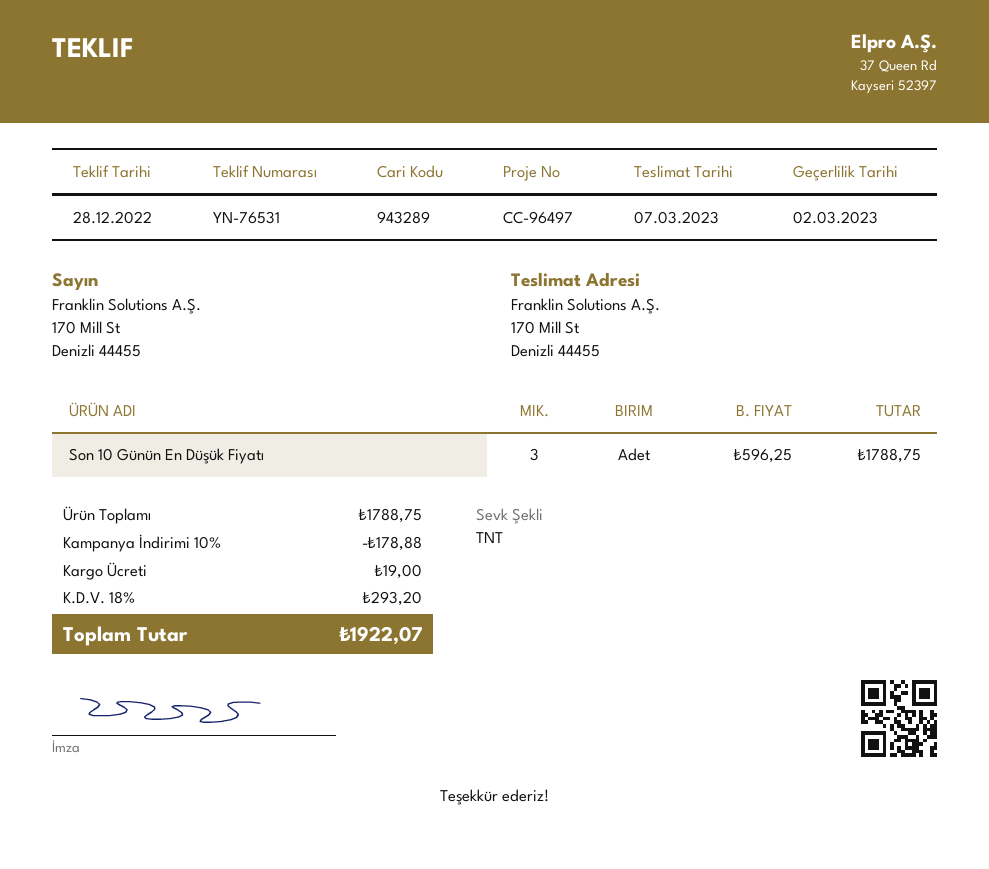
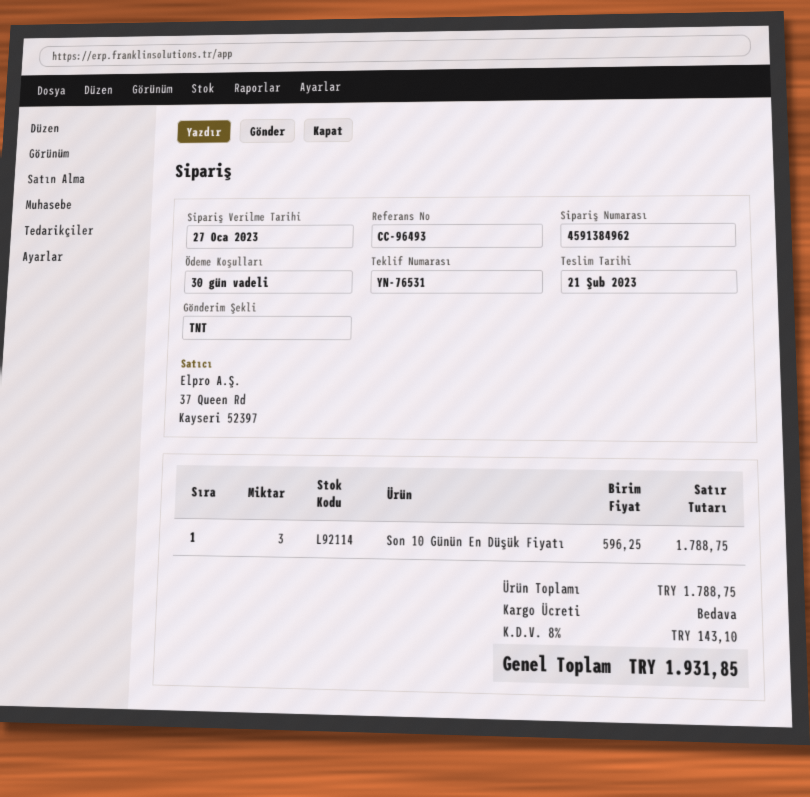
delivery date: 2023-03-07 -> 2023-02-21
reference: CC-96497 -> CC-96493
discount: 10% = 178.88 -> none
shipping: 19.00 -> 0.00
tax: 18% = 293.20 -> 8% = 143.10
total: 1922.07 -> 1931.85

